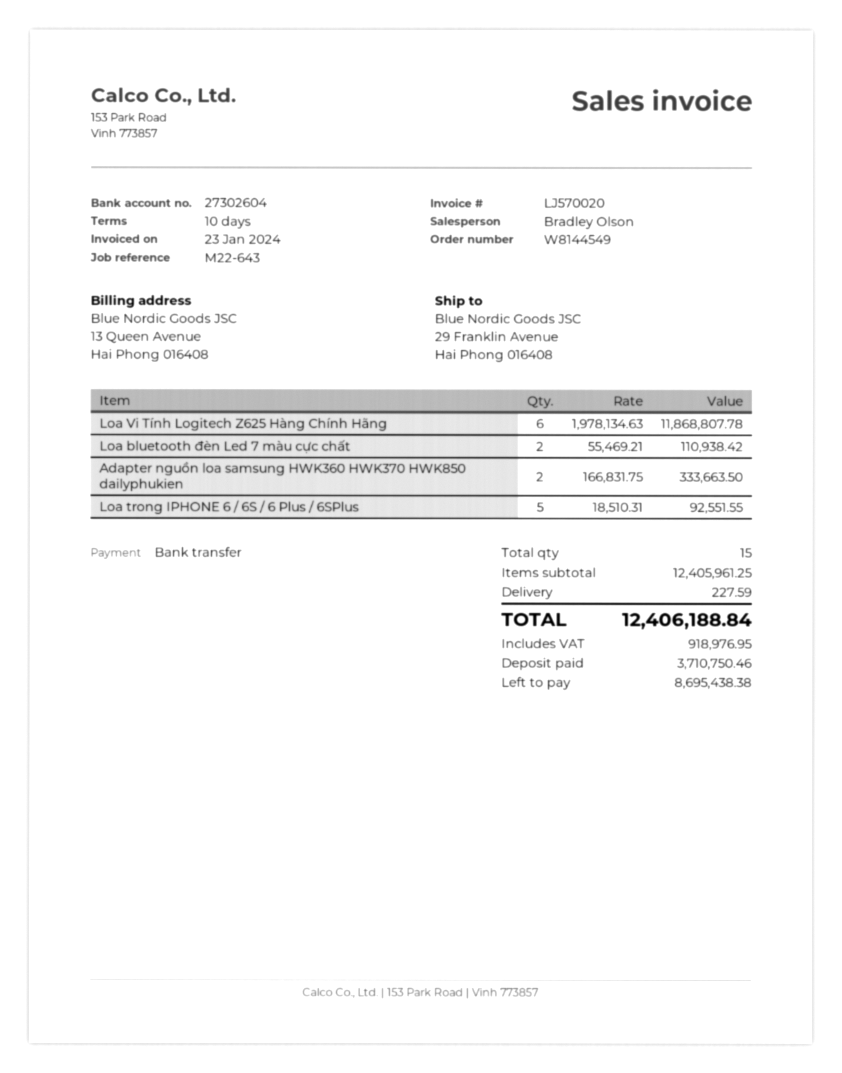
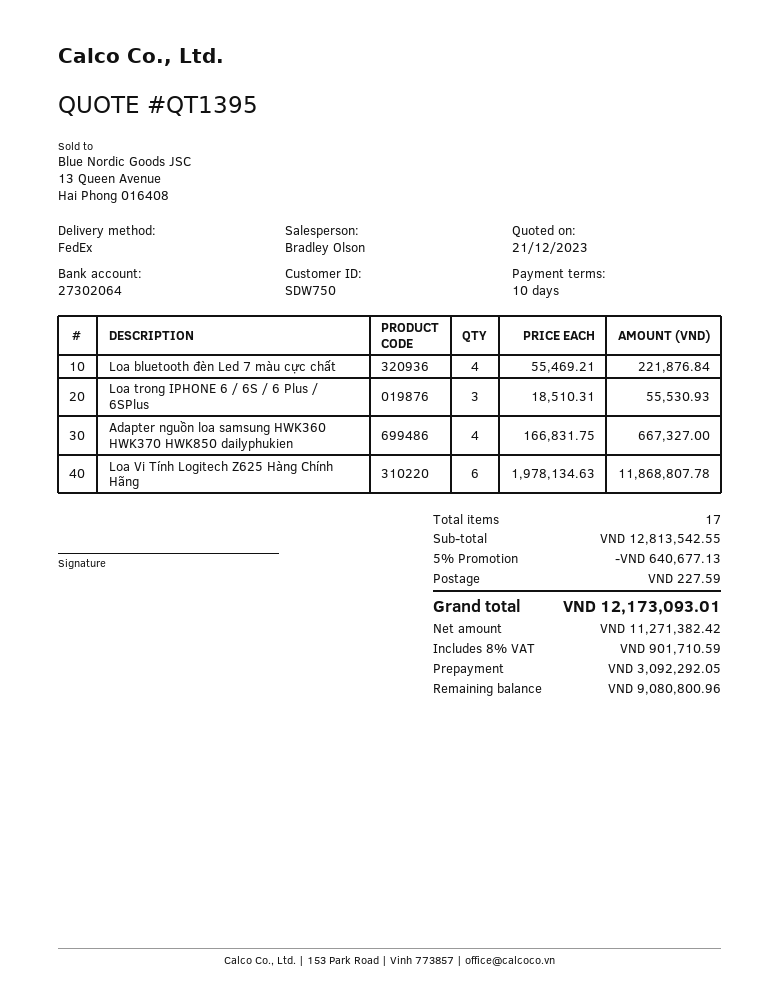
bank account: 27302604 -> 27302064
Loa bluetooth đèn Led 7 màu cực chất: 2 x 55469.21 = 110938.42 -> 4 x 55469.21 = 221876.84
Adapter nguồn loa samsung HWK360 HWK370 HWK850 dailyphukien: 2 x 166831.75 = 333663.50 -> 4 x 166831.75 = 667327.00
Loa trong IPHONE 6 / 6S / 6 Plus / 6SPlus: 5 x 18510.31 = 92551.55 -> 3 x 18510.31 = 55530.93
total quantity: 15 -> 17
subtotal: 12405961.25 -> 12813542.55
discount: none -> 5% = 640677.13
tax: 918976.95 -> 901710.59
total: 12406188.84 -> 12173093.01
deposit: 3710750.46 -> 3092292.05
balance: 8695438.38 -> 9080800.96

